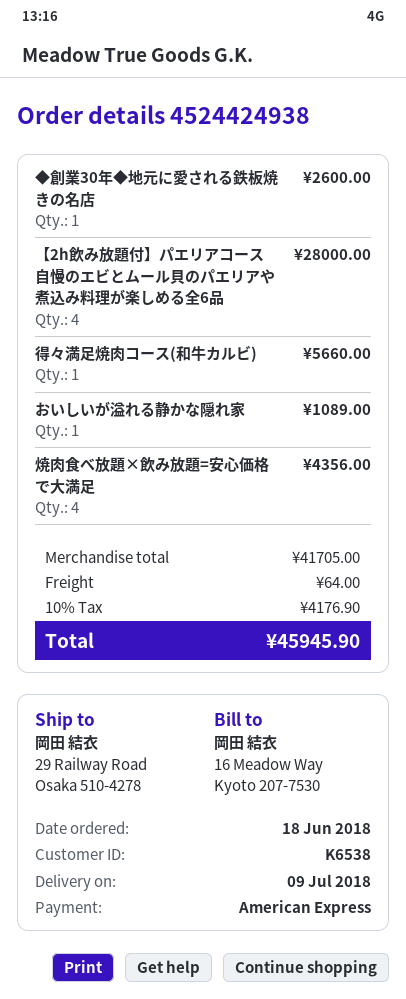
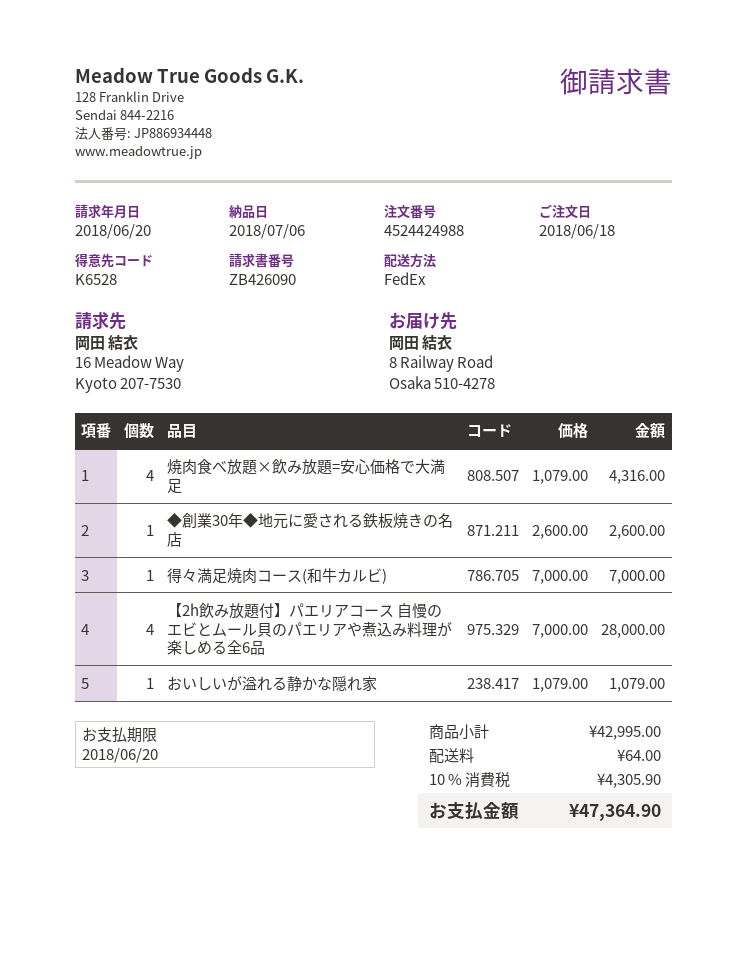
order number: 4524424938 -> 4524424988
delivery date: 2018-07-09 -> 2018-07-06
customer number: K6538 -> K6528
ship to: 29 Railway Road, Osaka 510-4278 -> 8 Railway Road, Osaka 510-4278
得々満足焼肉コース(和牛カルビ): 1 for 5660.00 -> 1 for 7000.00
おいしいが溢れる静かな隠れ家: 1 for 1089.00 -> 1 for 1079.00
焼肉食べ放題×飲み放題=安心価格で大満足: 4 for 4356.00 -> 4 for 4316.00
subtotal: 41705.00 -> 42995.00
tax: 10% = 4176.90 -> 10% = 4305.90
total: 45945.90 -> 47364.90

